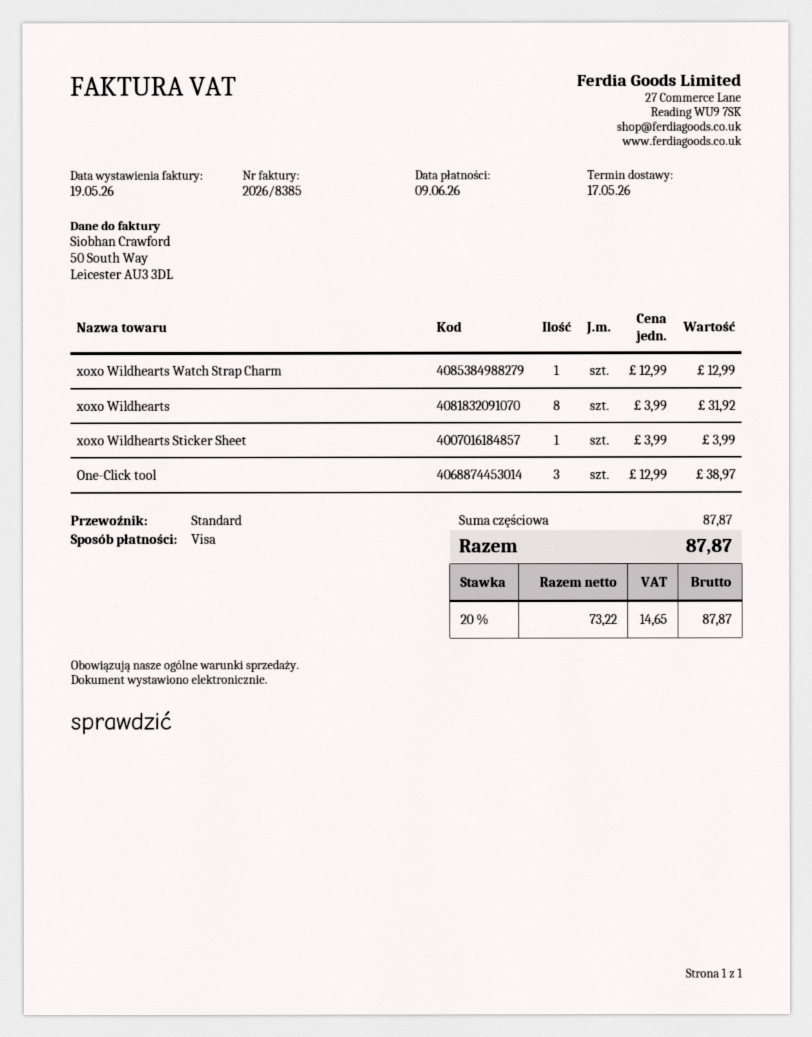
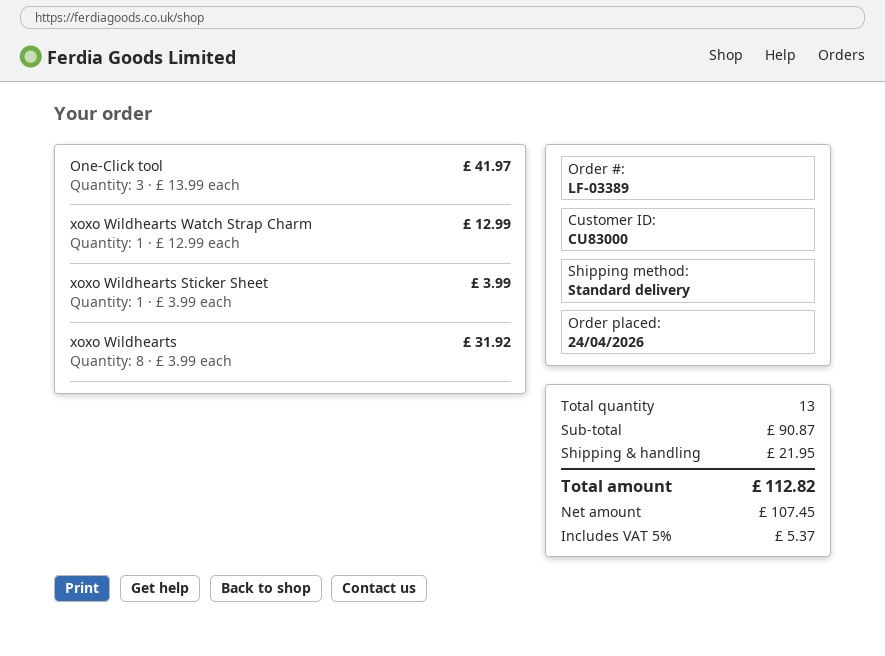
One-Click tool: 3 x 12.99 = 38.97 -> 3 x 13.99 = 41.97
subtotal: 87.87 -> 90.87
shipping: none -> 21.95
net: 73.22 -> 107.45
tax: 20% = 14.65 -> 5% = 5.37
total: 87.87 -> 112.82

